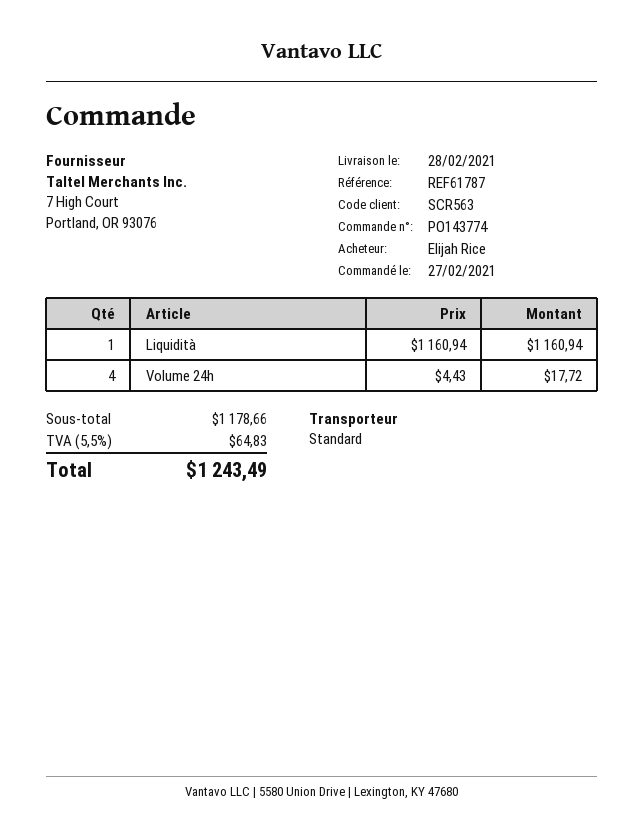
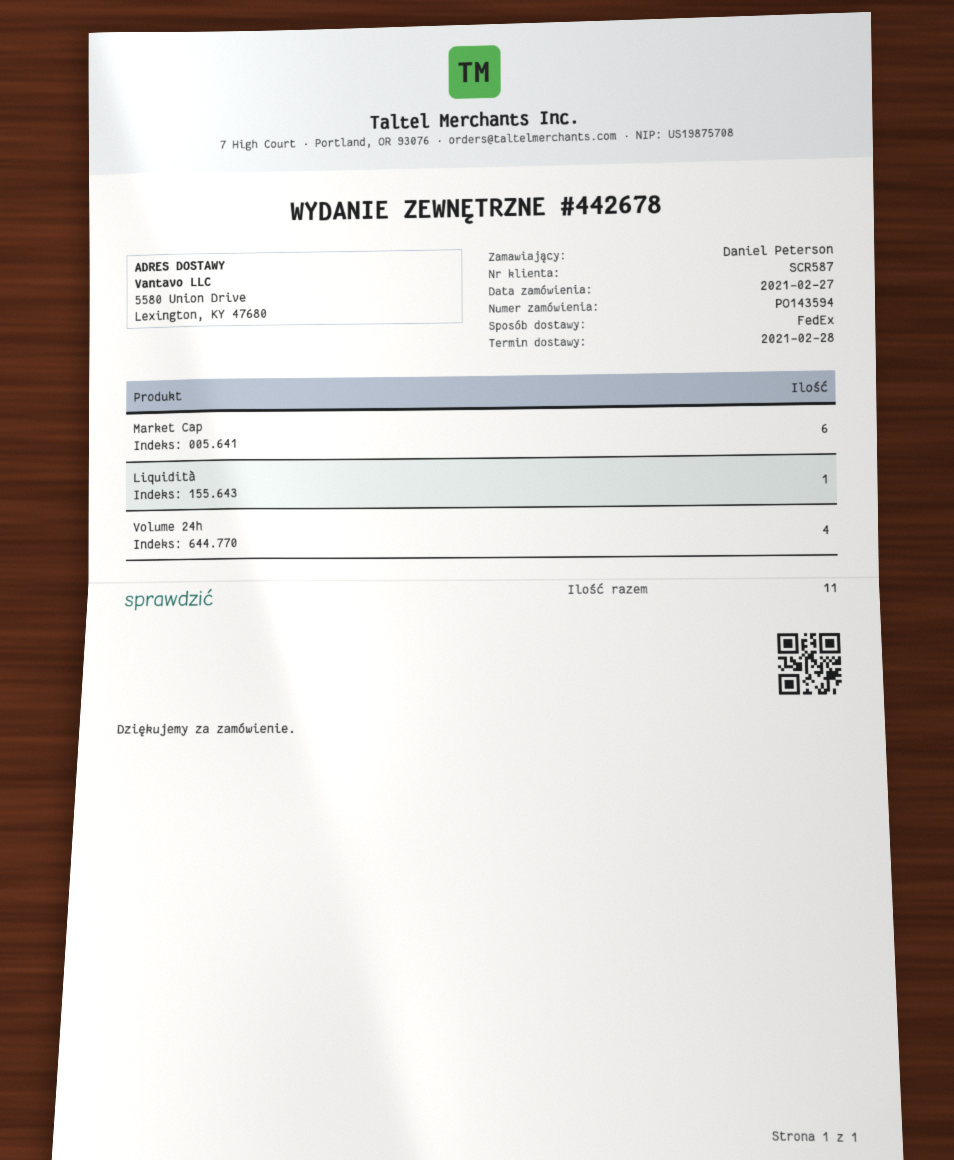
order number: PO143774 -> PO143594
customer number: SCR563 -> SCR587
ordered by: Elijah Rice -> Daniel Peterson
shipping method: standard -> FedEx
Market Cap: none -> 6

